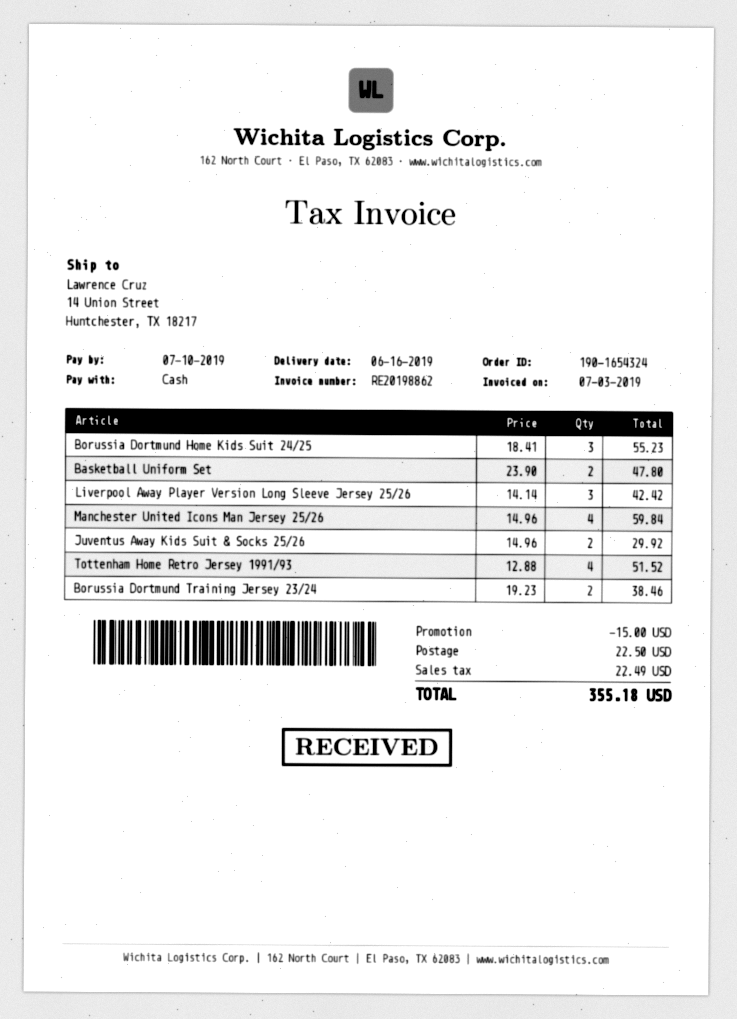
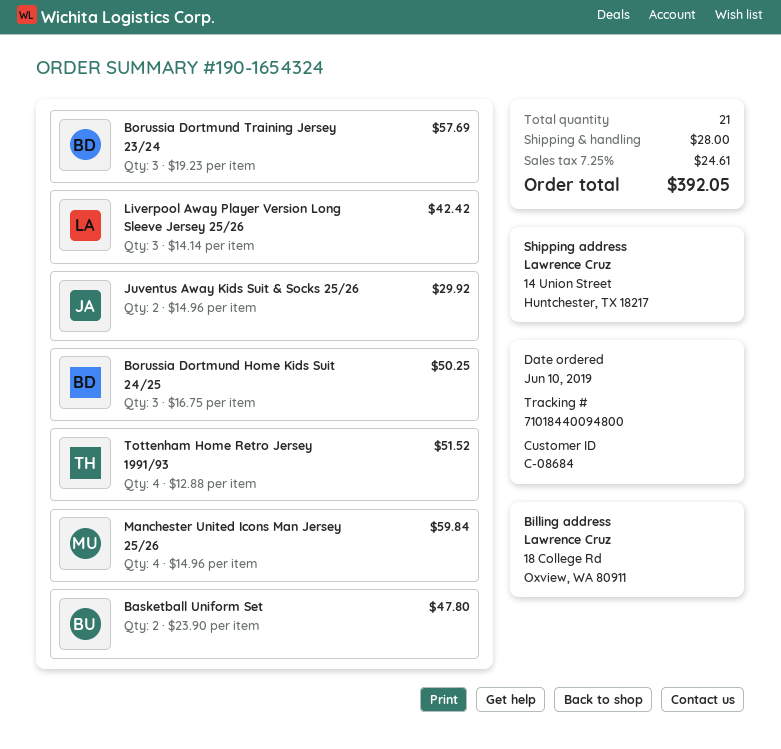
Borussia Dortmund Home Kids Suit 24/25: 3 x 18.41 = 55.23 -> 3 x 16.75 = 50.25
Borussia Dortmund Training Jersey 23/24: 2 x 19.23 = 38.46 -> 3 x 19.23 = 57.69
discount: 15.00 -> none
shipping: 22.50 -> 28.00
tax: 22.49 -> 24.61
total: 355.18 -> 392.05

